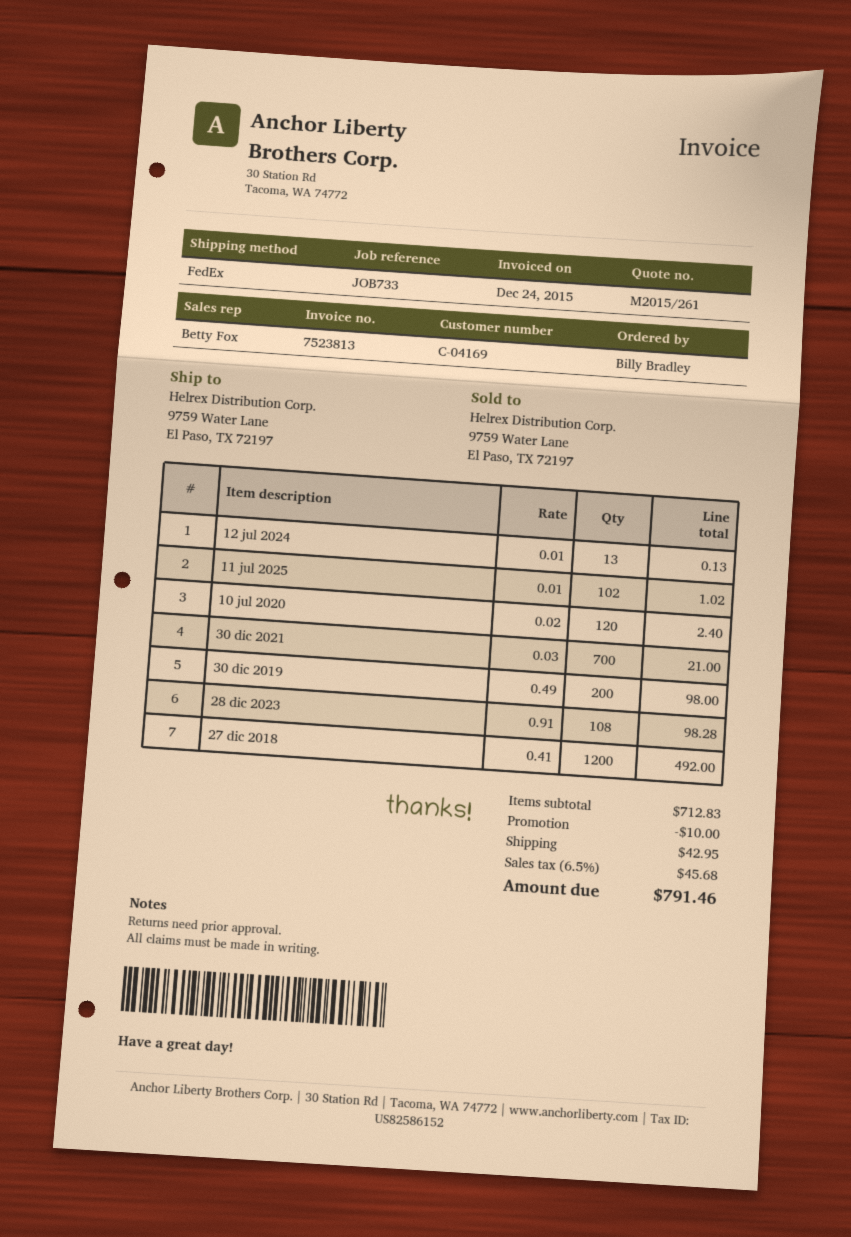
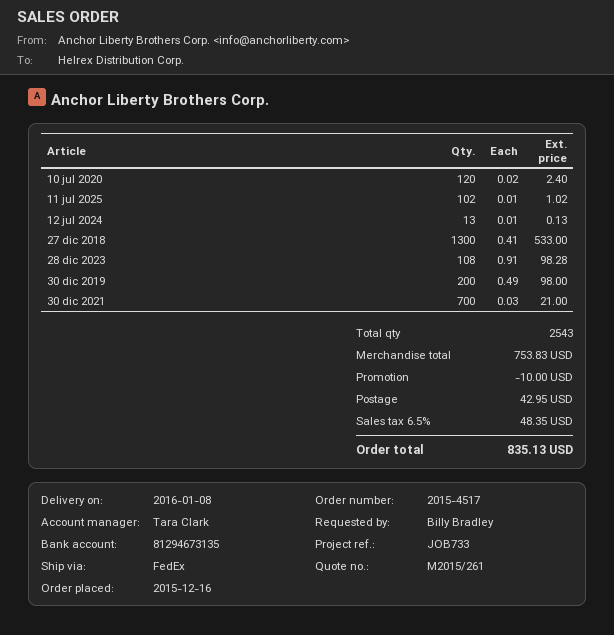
sales rep: Betty Fox -> Tara Clark
27 dic 2018: 1200 x 0.41 = 492.00 -> 1300 x 0.41 = 533.00
subtotal: 712.83 -> 753.83
tax: 6.5% = 45.68 -> 6.5% = 48.35
total: 791.46 -> 835.13

